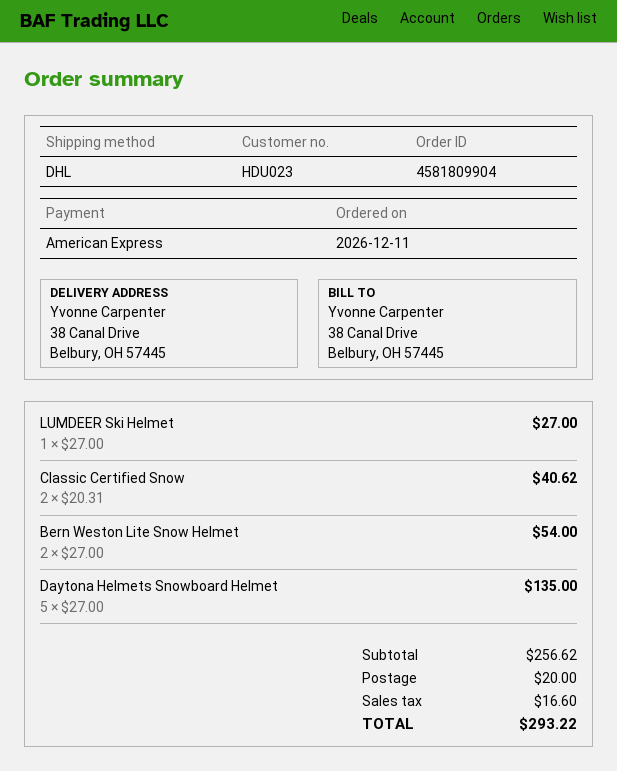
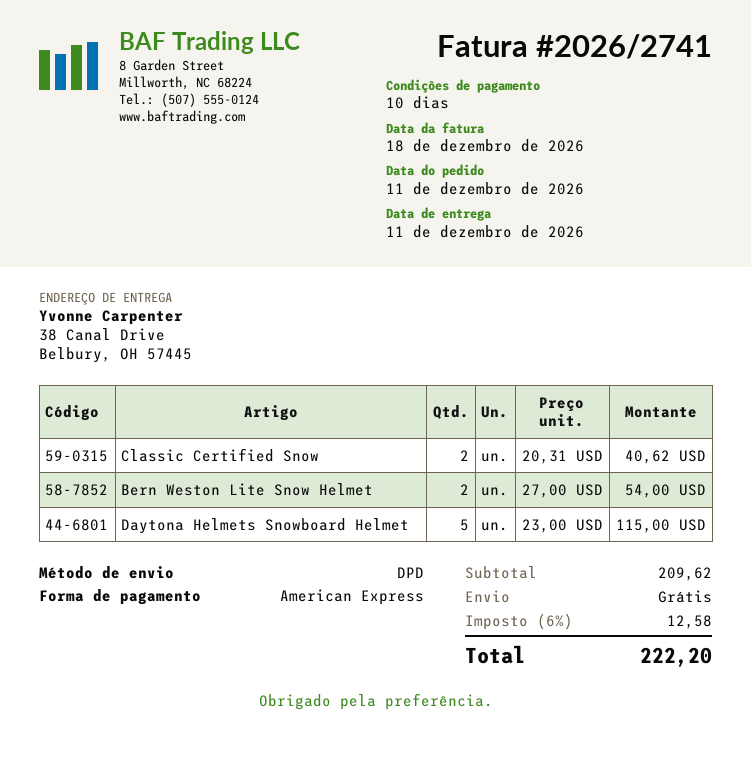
shipping method: DHL -> DPD
LUMDEER Ski Helmet: 1 x 27.00 = 27.00 -> none
Daytona Helmets Snowboard Helmet: 5 x 27.00 = 135.00 -> 5 x 23.00 = 115.00
subtotal: 256.62 -> 209.62
shipping: 20.00 -> 0.00
tax: 16.60 -> 12.58
total: 293.22 -> 222.20

